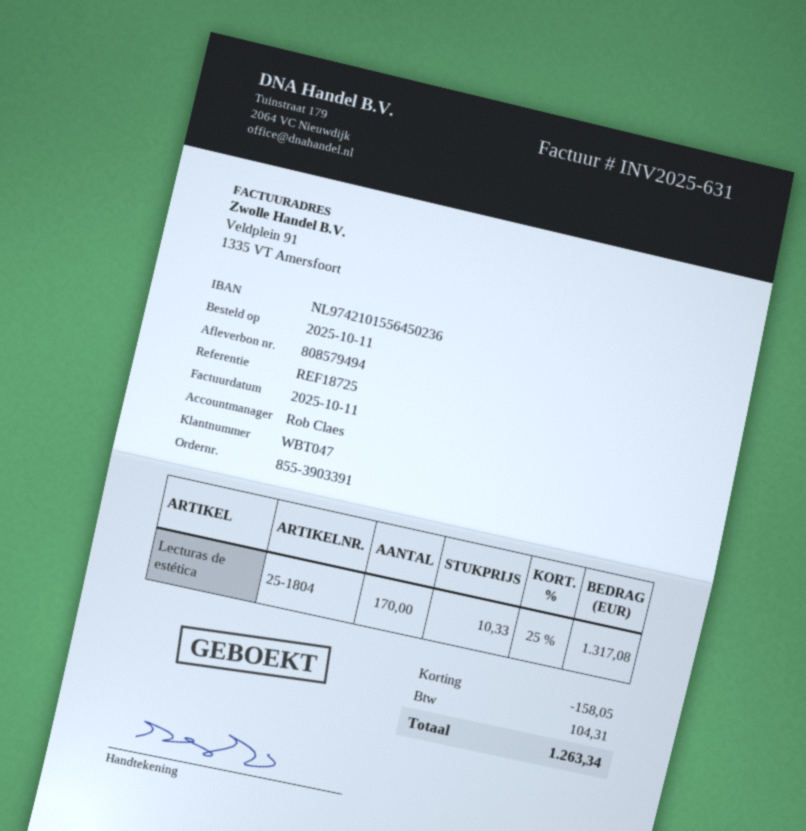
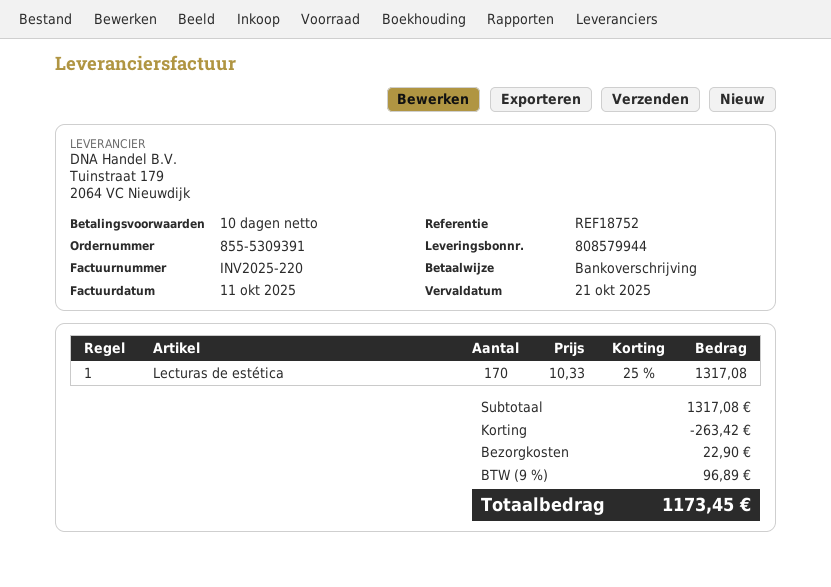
order number: 855-3903391 -> 855-5309391
delivery note number: 808579494 -> 808579944
invoice number: INV2025-631 -> INV2025-220
reference: REF18725 -> REF18752
discount: 158.05 -> 263.42
shipping: none -> 22.90
tax: 104.31 -> 96.89
total: 1263.34 -> 1173.45

